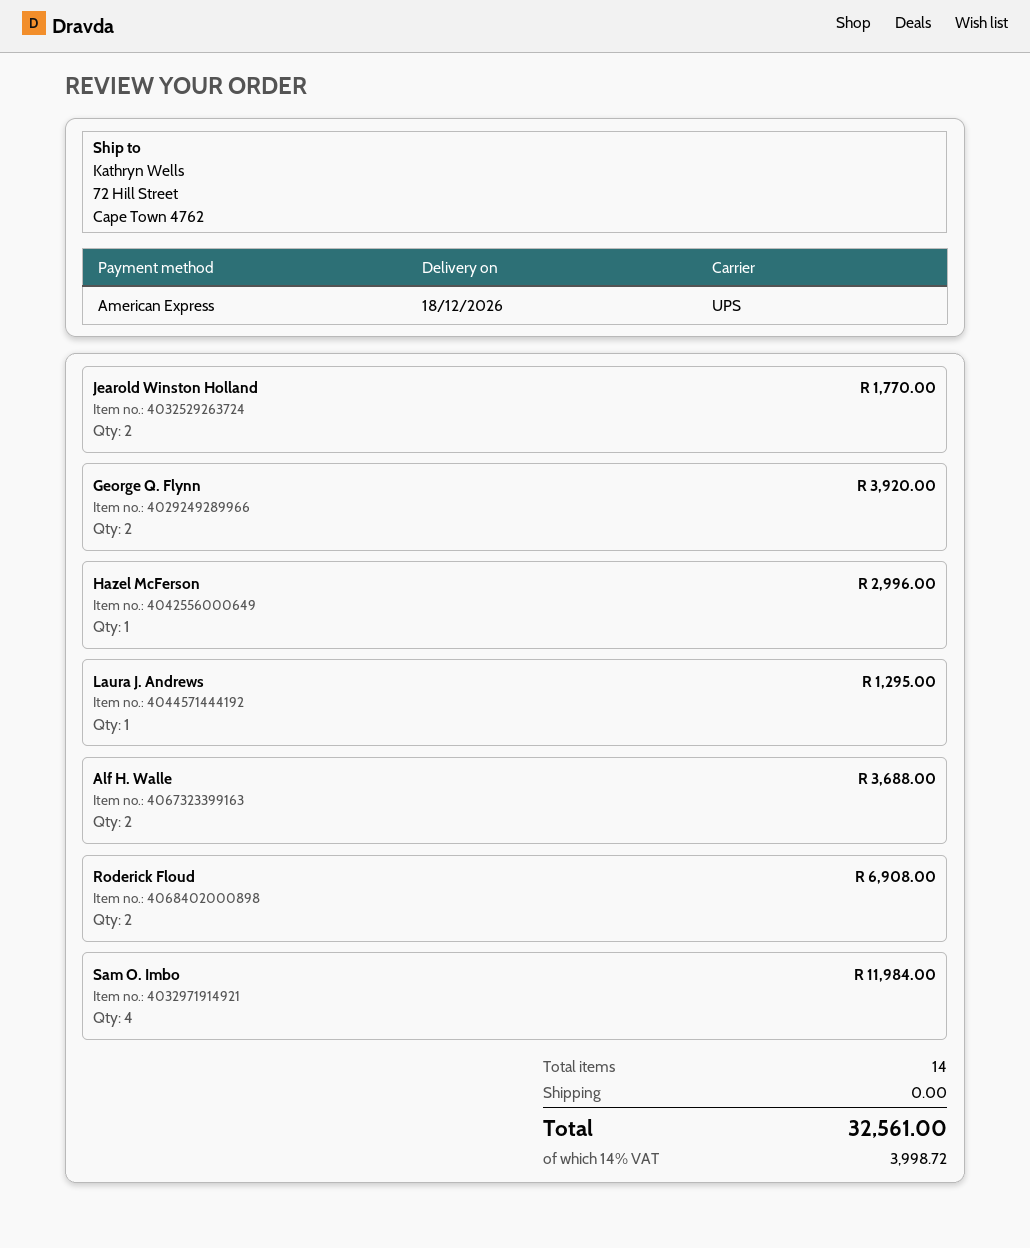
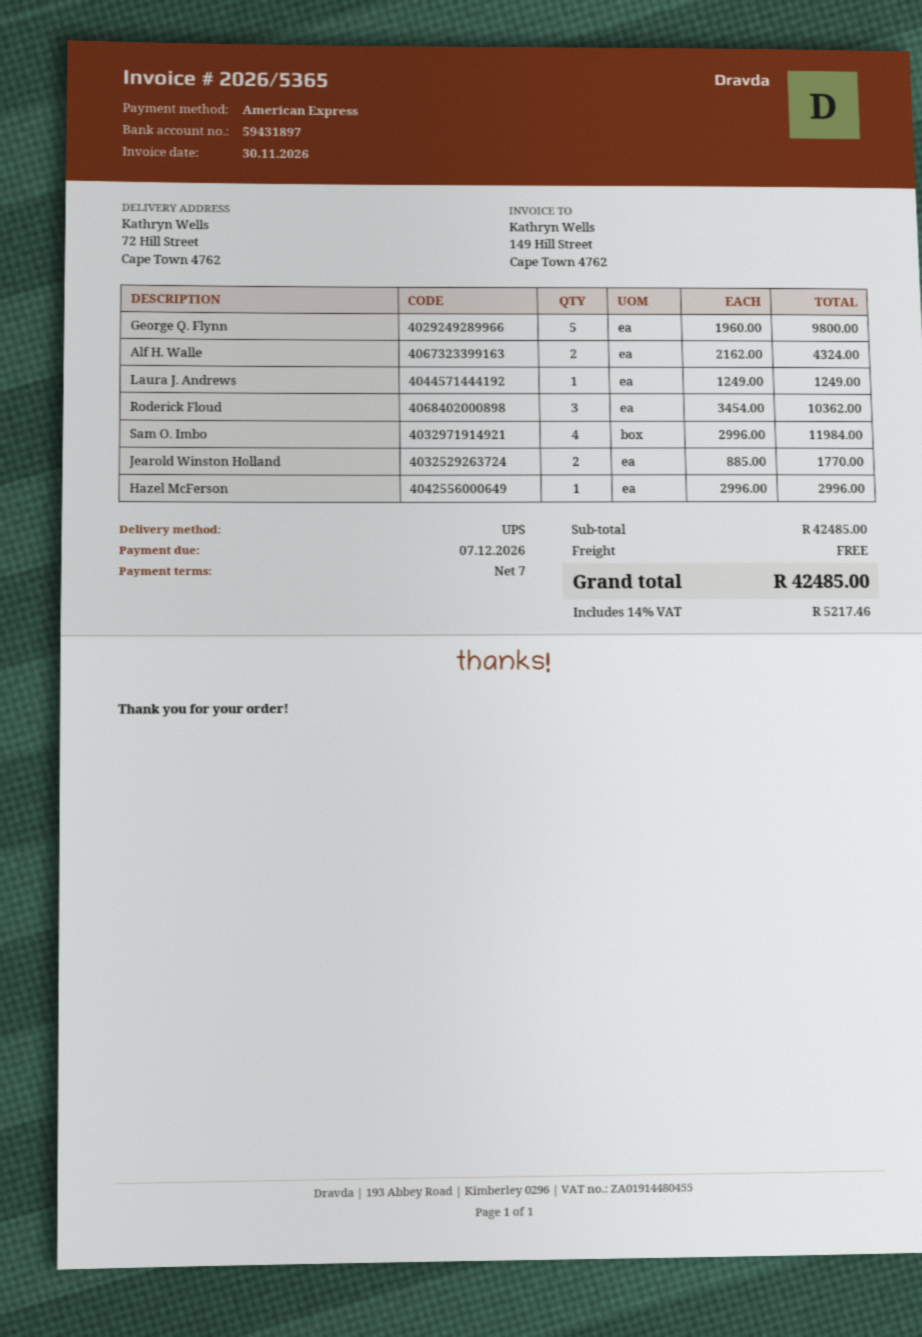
George Q. Flynn: 2 for 3920.00 -> 5 for 9800.00
Laura J. Andrews: 1 for 1295.00 -> 1 for 1249.00
Alf H. Walle: 2 for 3688.00 -> 2 for 4324.00
Roderick Floud: 2 for 6908.00 -> 3 for 10362.00
tax: 14% = 3998.72 -> 14% = 5217.46
total: 32561.00 -> 42485.00

